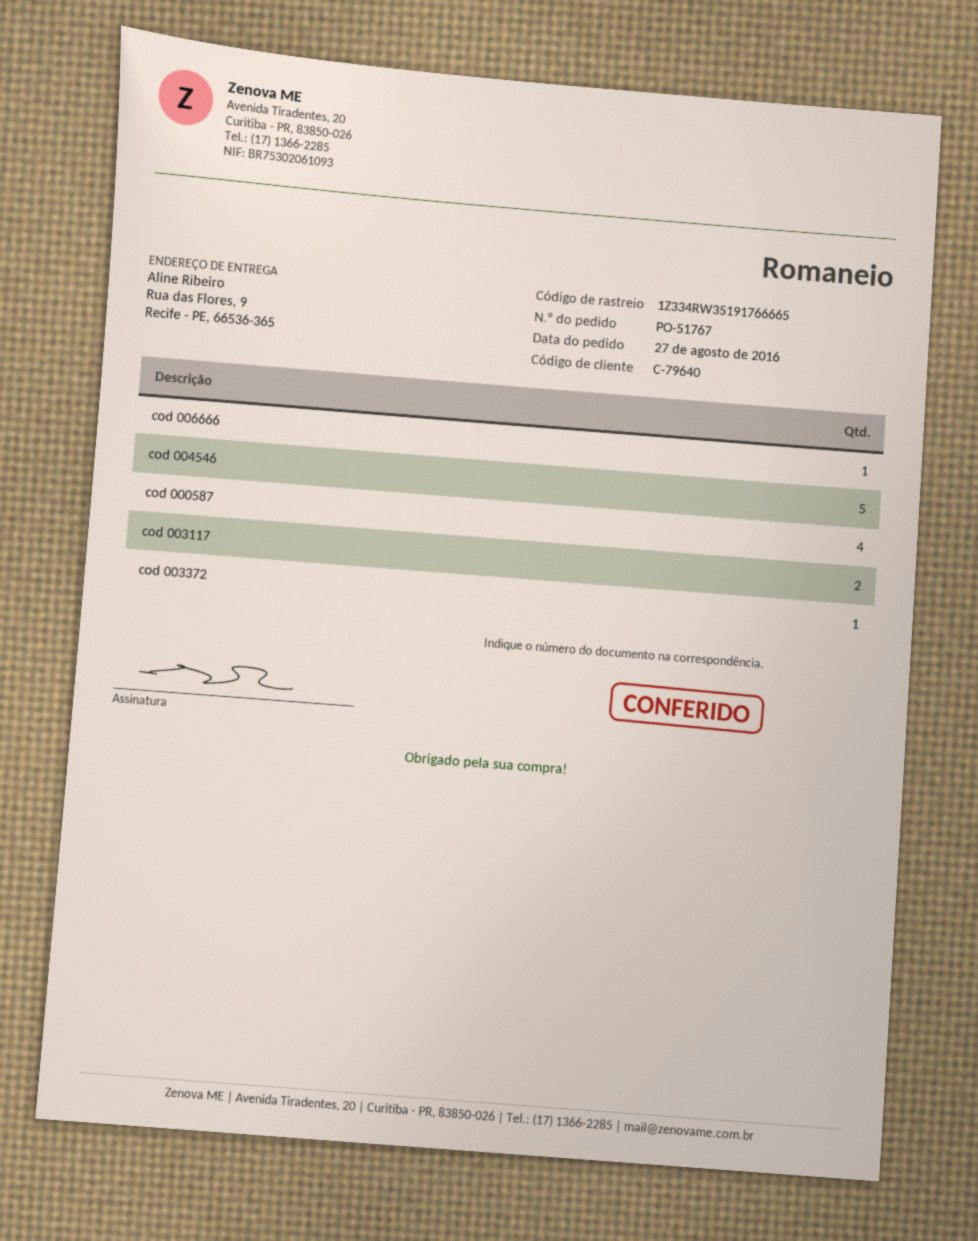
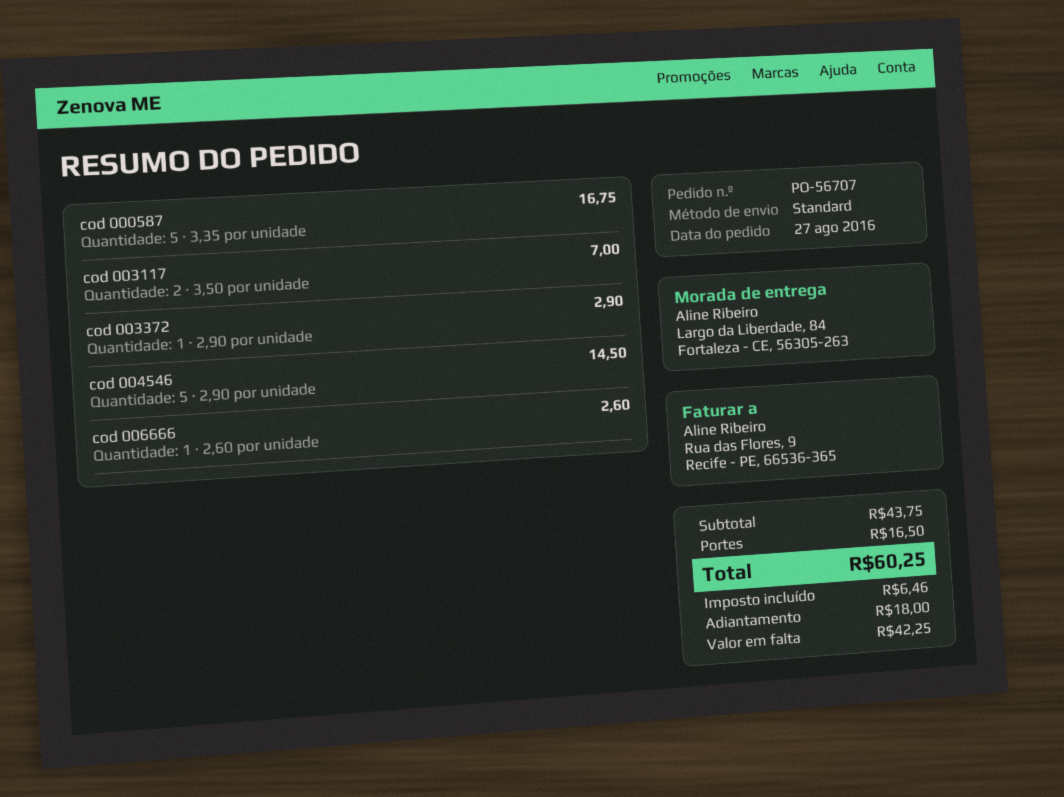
order number: PO-51767 -> PO-56707
ship to: Rua das Flores, 9, Recife - PE, 66536-365 -> Largo da Liberdade, 84, Fortaleza - CE, 56305-263
cod 000587: 4 -> 5

